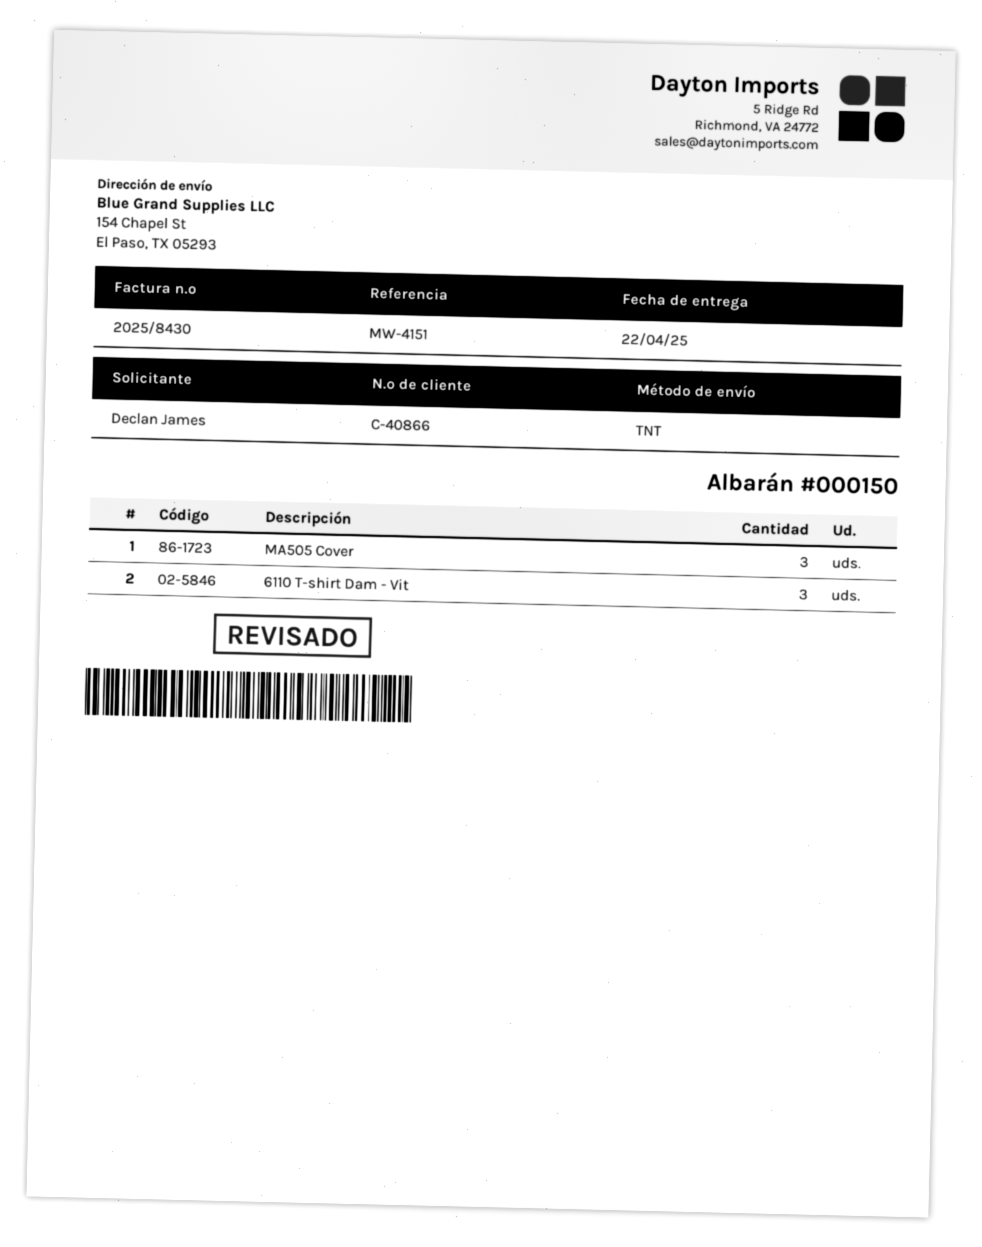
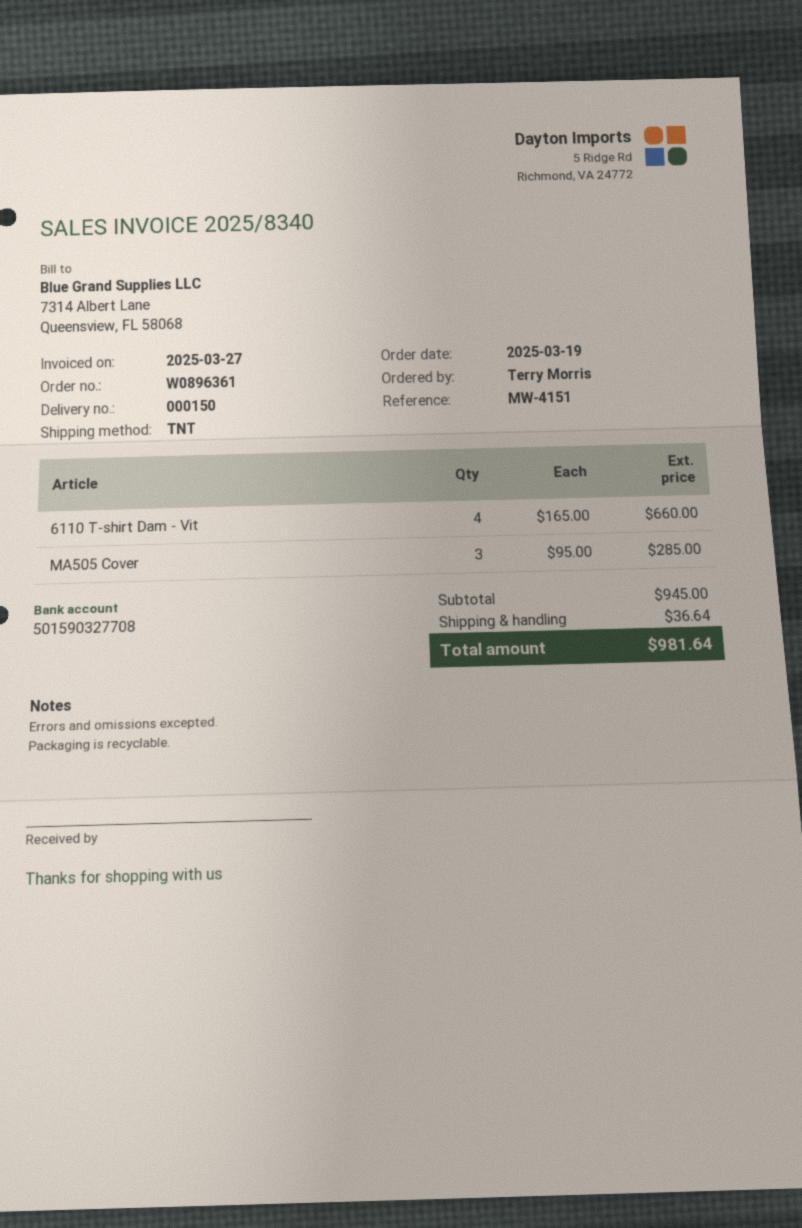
invoice number: 2025/8430 -> 2025/8340
ordered by: Declan James -> Terry Morris
6110 T-shirt Dam - Vit: 3 -> 4

